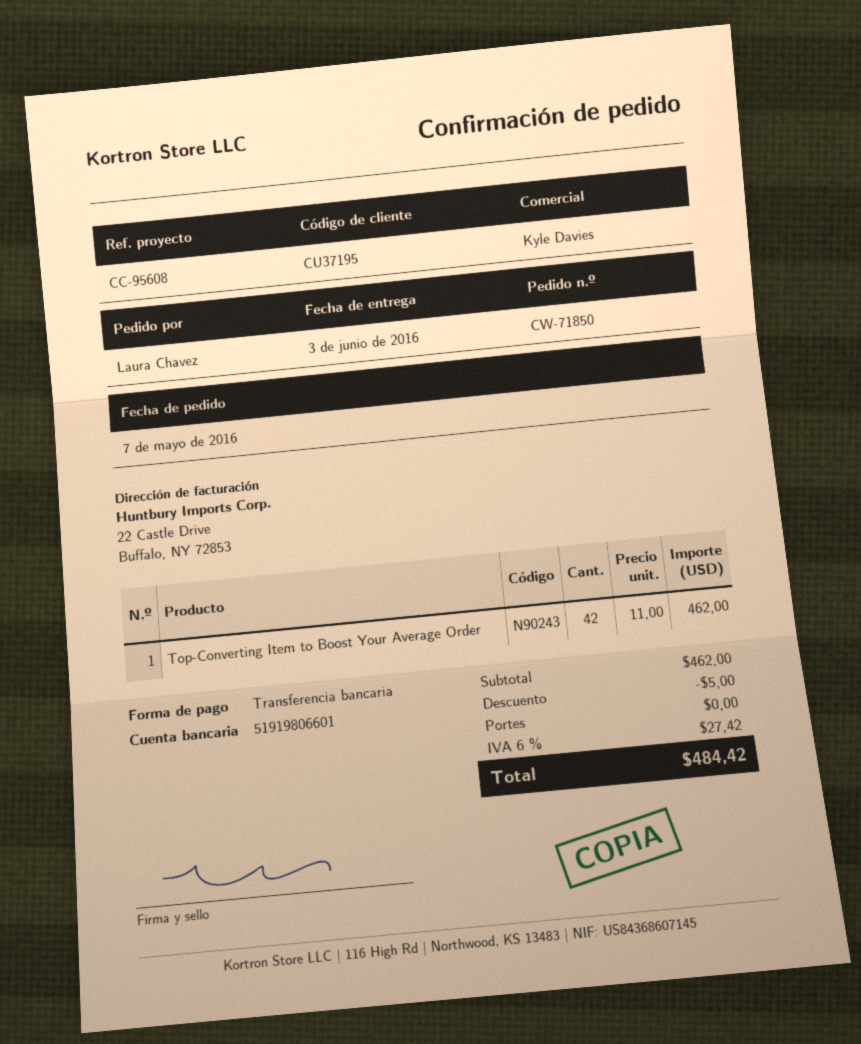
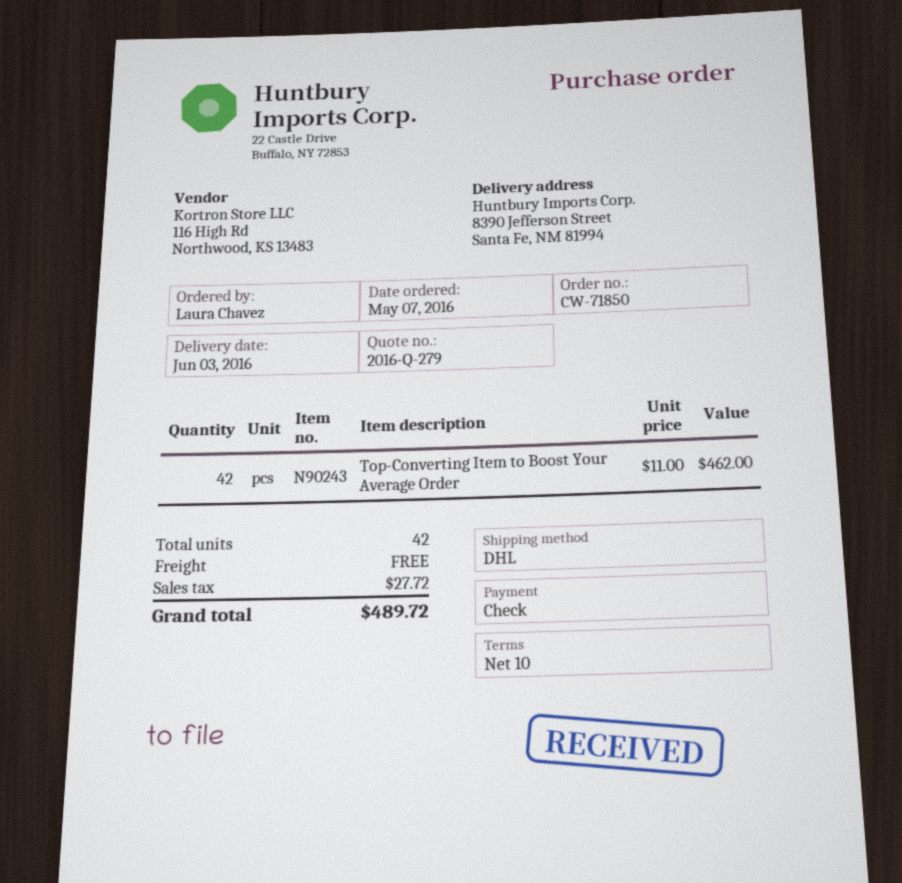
payment method: bank transfer -> cheque
discount: 5.00 -> none
tax: 27.42 -> 27.72
total: 484.42 -> 489.72

